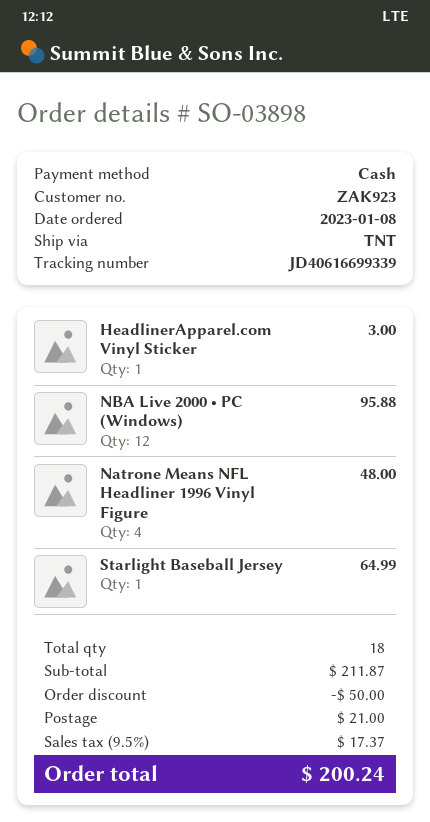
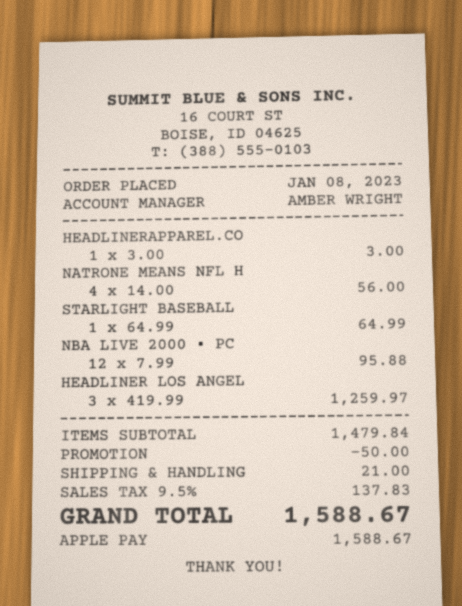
payment method: cash -> Apple Pay
Natrone Means NFL Headliner 1996 Vinyl Figure: 4 for 48.00 -> 4 for 56.00
HEADLINER LOS ANGEL: none -> 3 for 1259.97
subtotal: 211.87 -> 1479.84
tax: 9.5% = 17.37 -> 9.5% = 137.83
total: 200.24 -> 1588.67

